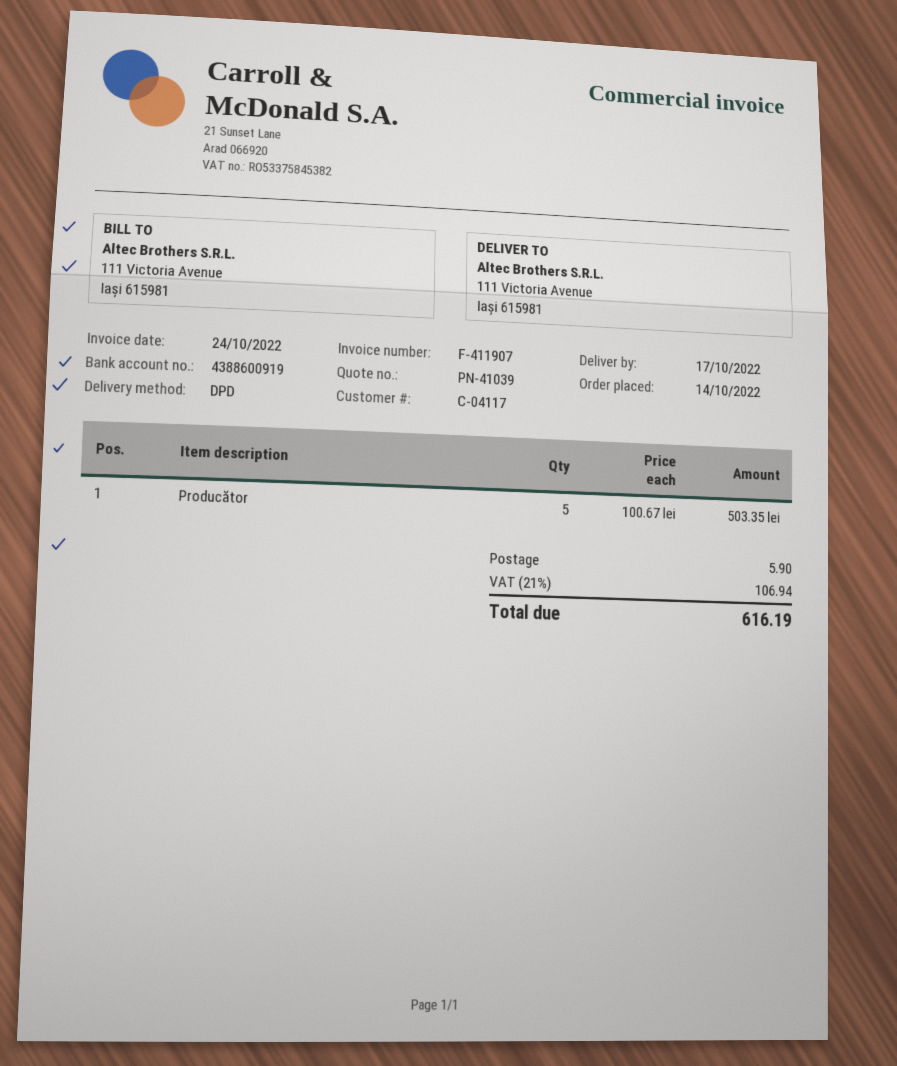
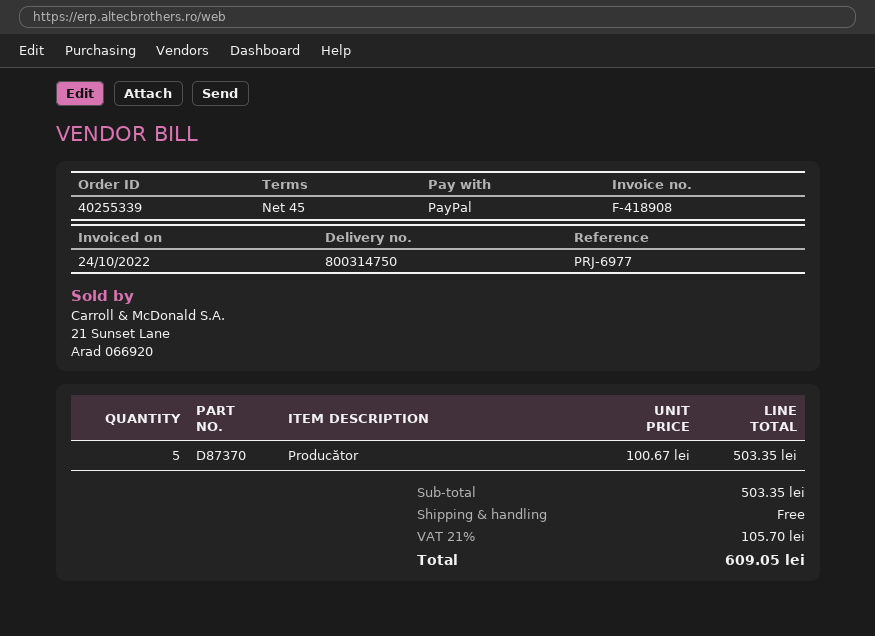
invoice number: F-411907 -> F-418908
shipping: 5.90 -> 0.00
tax: 21% = 106.94 -> 21% = 105.70
total: 616.19 -> 609.05

